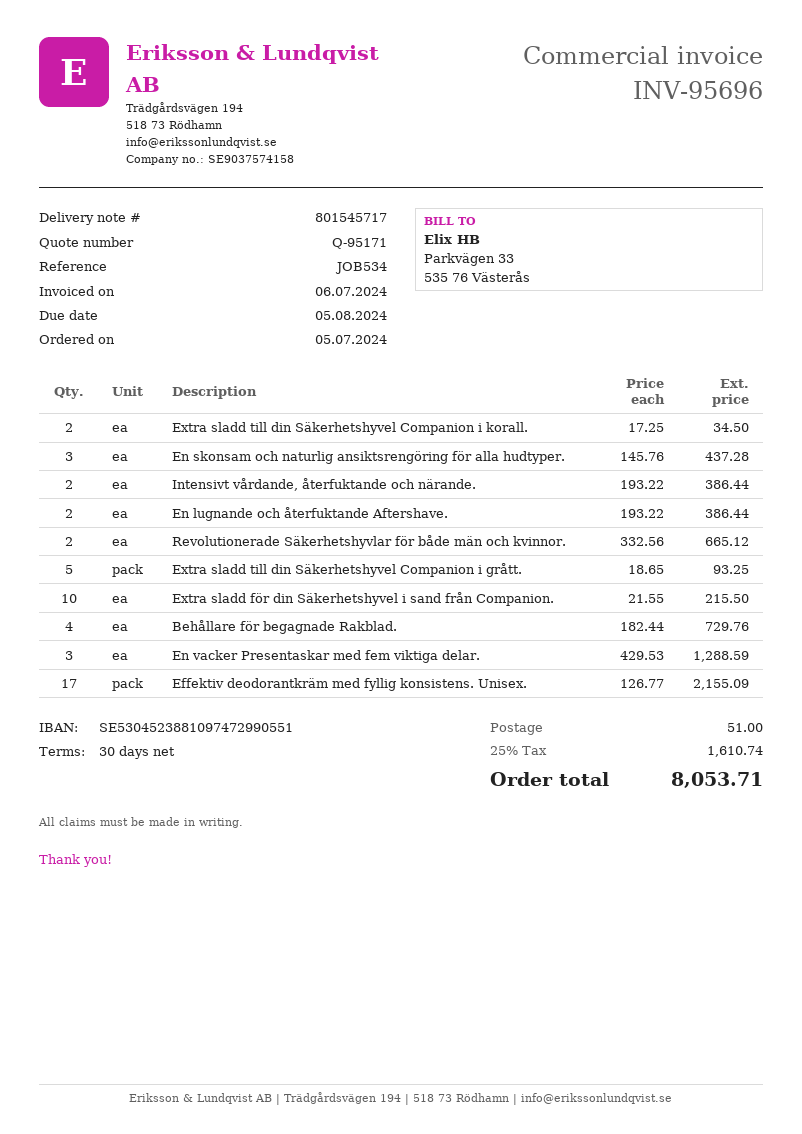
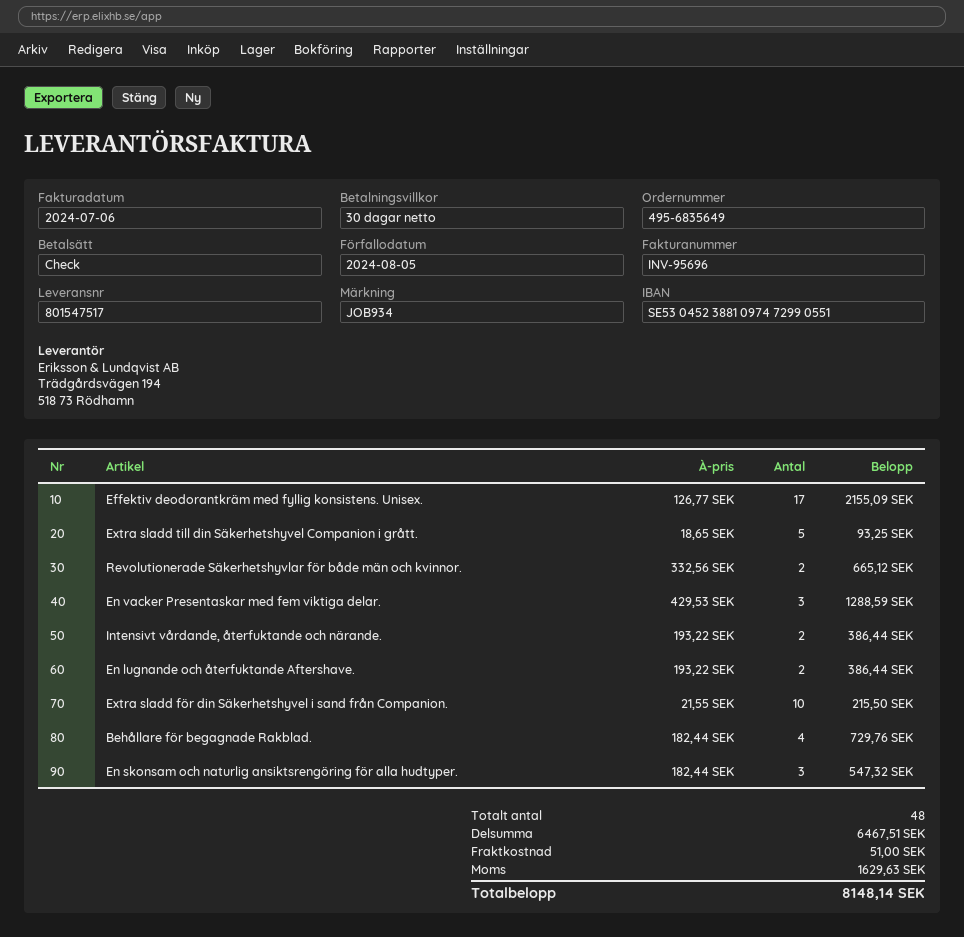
delivery note number: 801545717 -> 801547517
reference: JOB534 -> JOB934
Extra sladd till din Säkerhetshyvel Companion i korall.: 2 x 17.25 = 34.50 -> none
En skonsam och naturlig ansiktsrengöring för alla hudtyper.: 3 x 145.76 = 437.28 -> 3 x 182.44 = 547.32
tax: 1610.74 -> 1629.63
total: 8053.71 -> 8148.14

